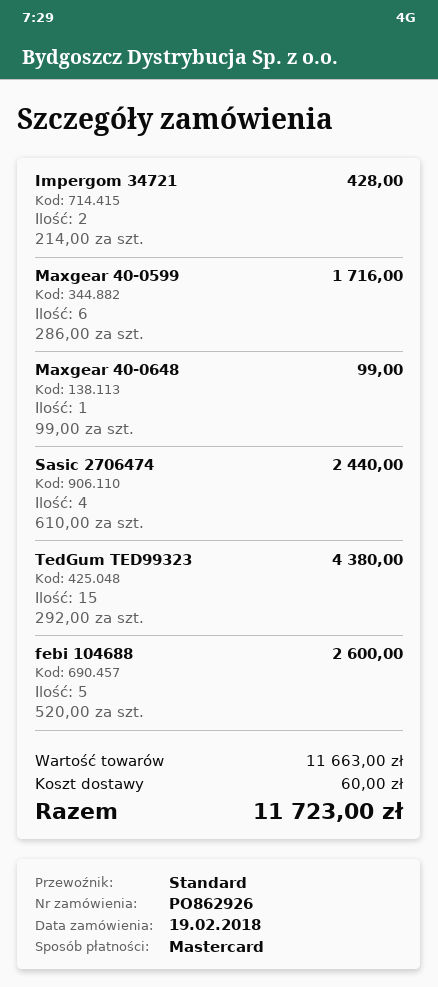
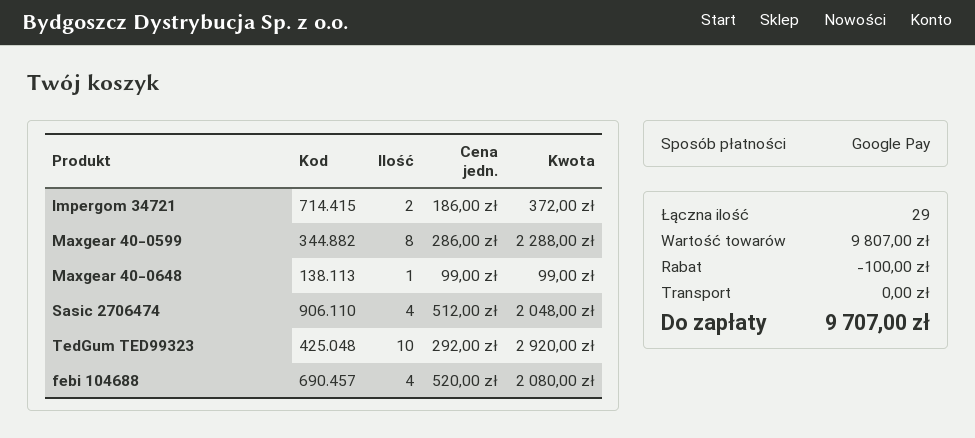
payment method: Mastercard -> Google Pay
Impergom 34721: 2 x 214.00 = 428.00 -> 2 x 186.00 = 372.00
Maxgear 40-0599: 6 x 286.00 = 1716.00 -> 8 x 286.00 = 2288.00
Sasic 2706474: 4 x 610.00 = 2440.00 -> 4 x 512.00 = 2048.00
TedGum TED99323: 15 x 292.00 = 4380.00 -> 10 x 292.00 = 2920.00
febi 104688: 5 x 520.00 = 2600.00 -> 4 x 520.00 = 2080.00
subtotal: 11663.00 -> 9807.00
discount: none -> 100.00
shipping: 60.00 -> 0.00
total: 11723.00 -> 9707.00

